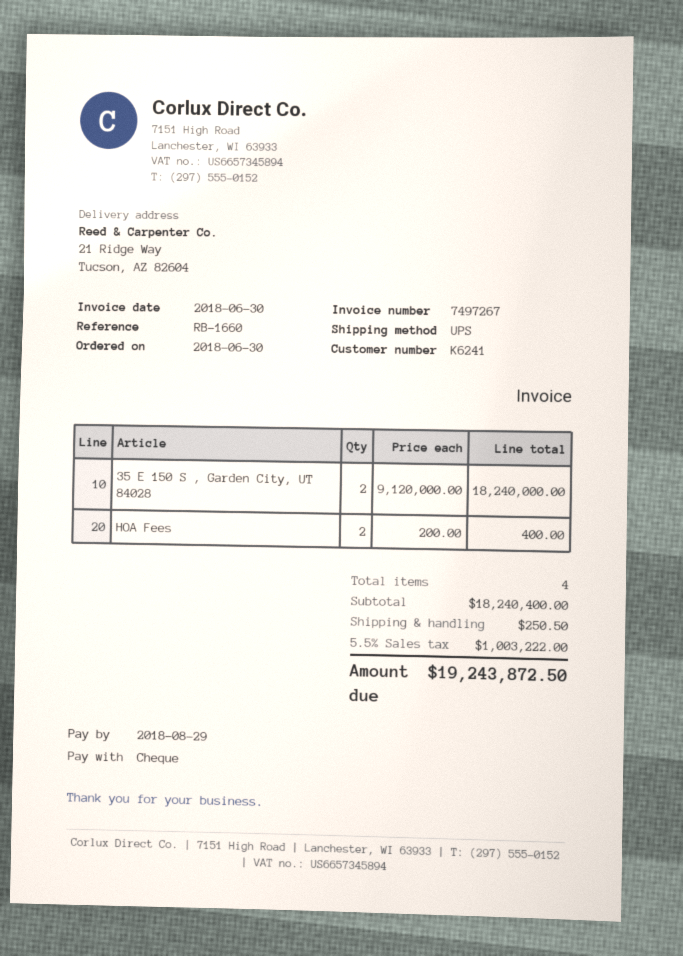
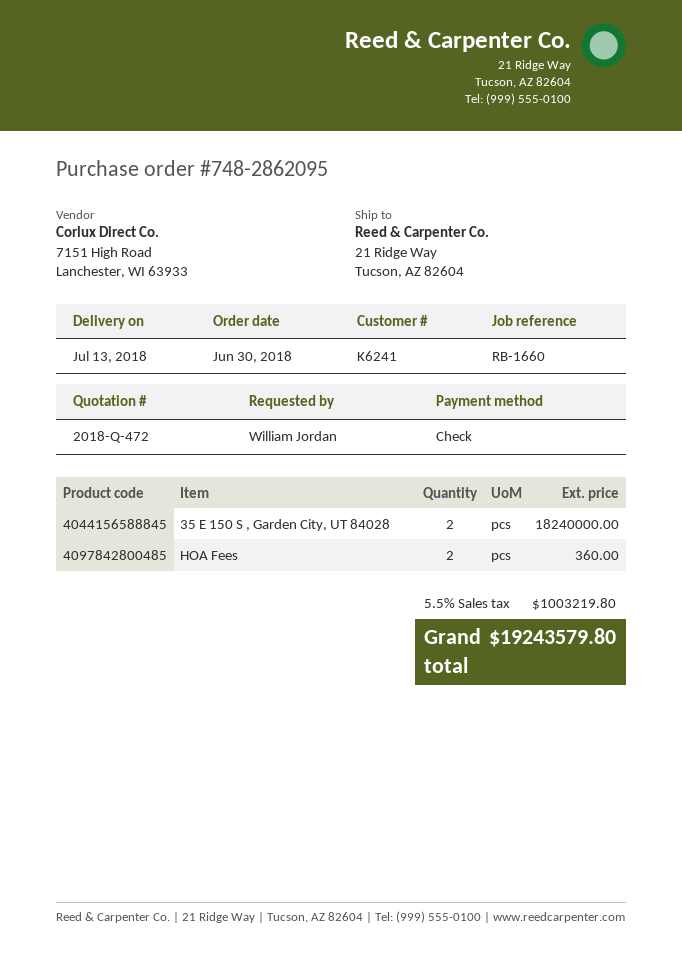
HOA Fees: 2 for 400.00 -> 2 for 360.00
shipping: 250.50 -> none
tax: 5.5% = 1003222.00 -> 5.5% = 1003219.80
total: 19243872.50 -> 19243579.80

